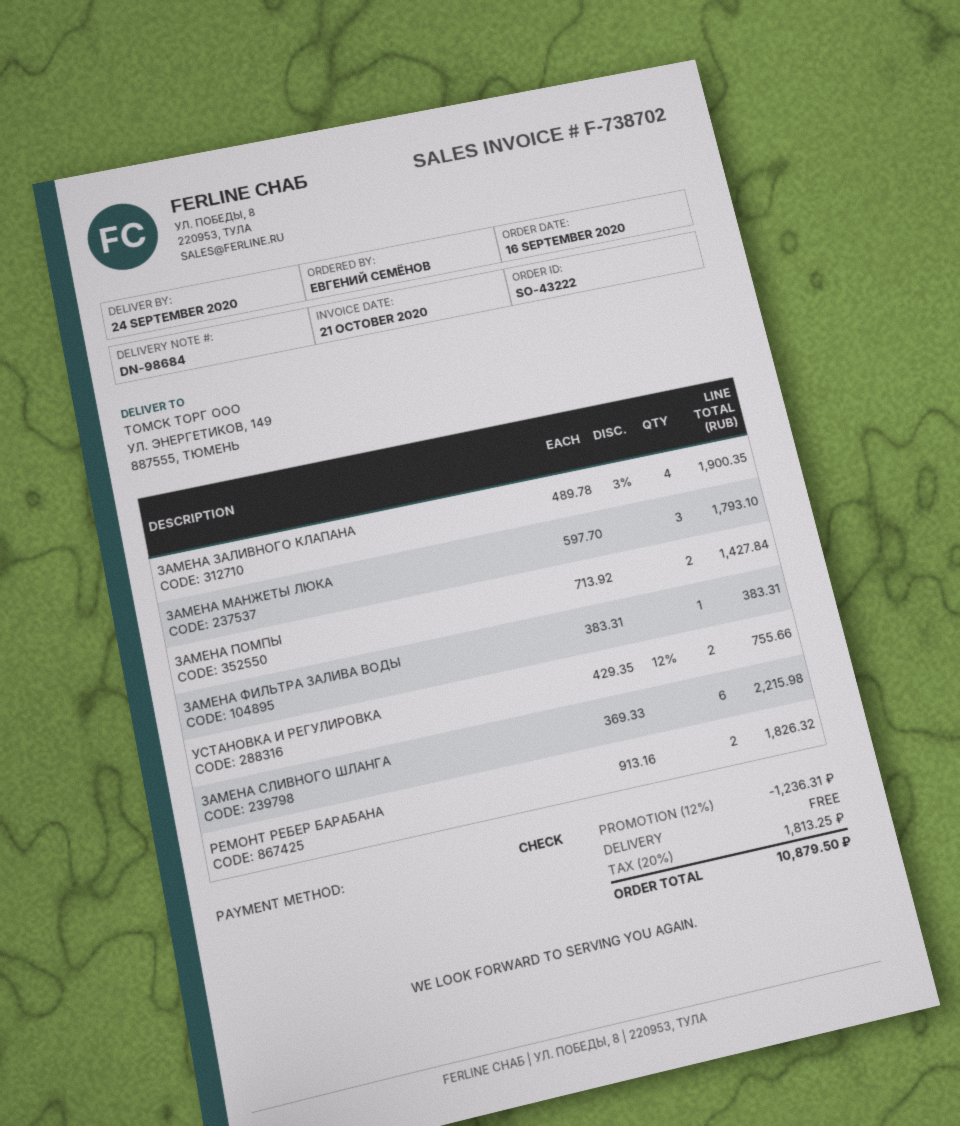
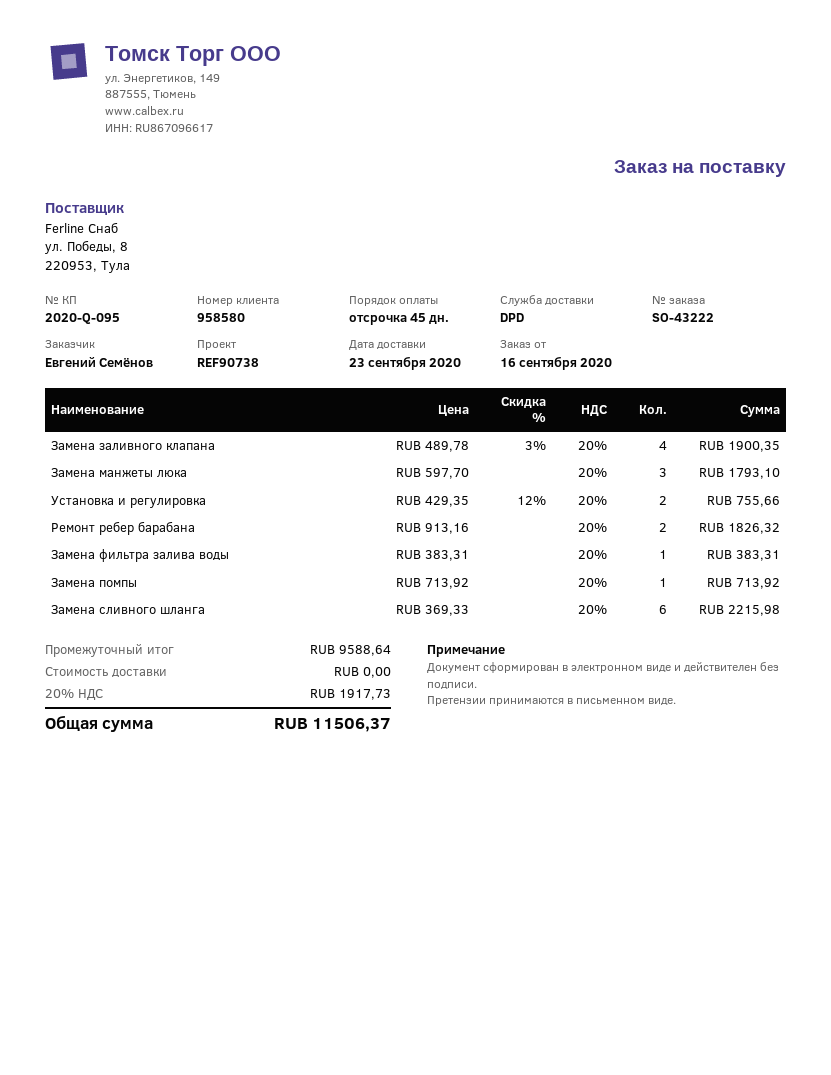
delivery date: 2020-09-24 -> 2020-09-23
ЗАМЕНА ПОМПЫ: 2 x 713.92 = 1427.84 -> 1 x 713.92 = 713.92
discount: 12% = 1236.31 -> none
tax: 20% = 1813.25 -> 20% = 1917.73
total: 10879.50 -> 11506.37

